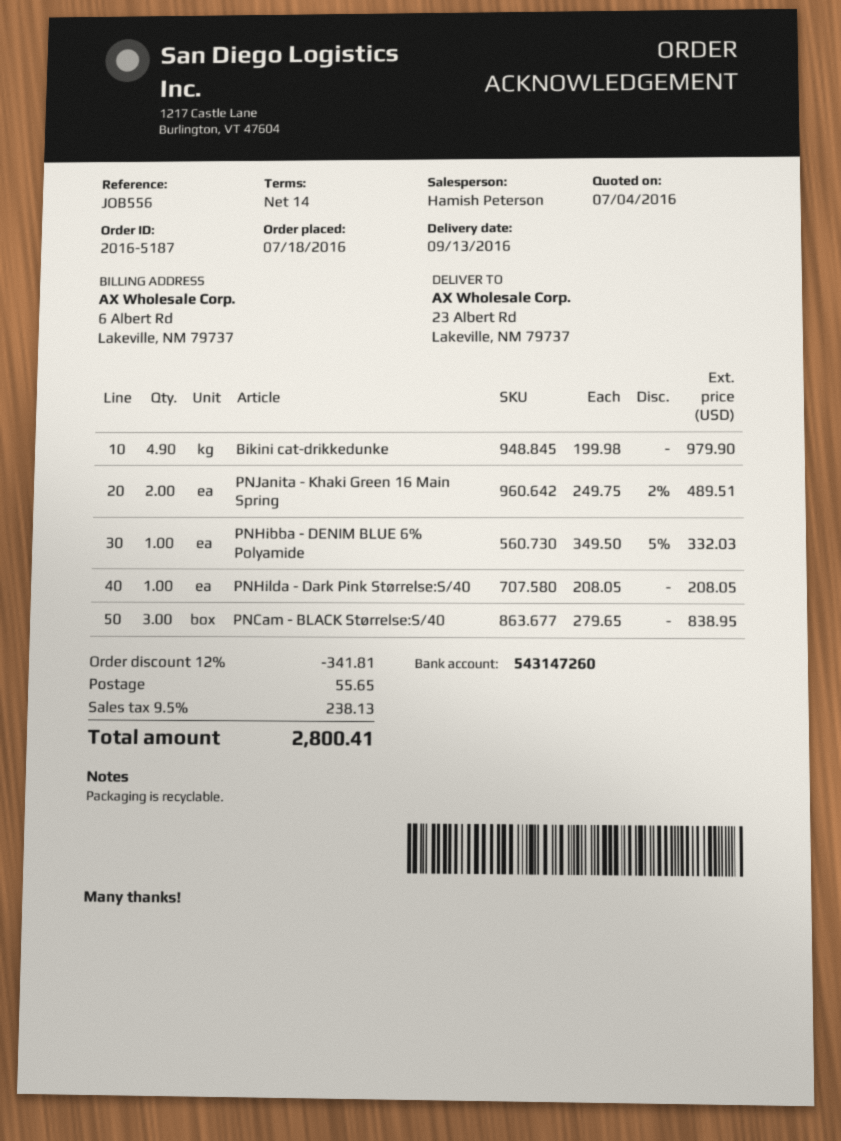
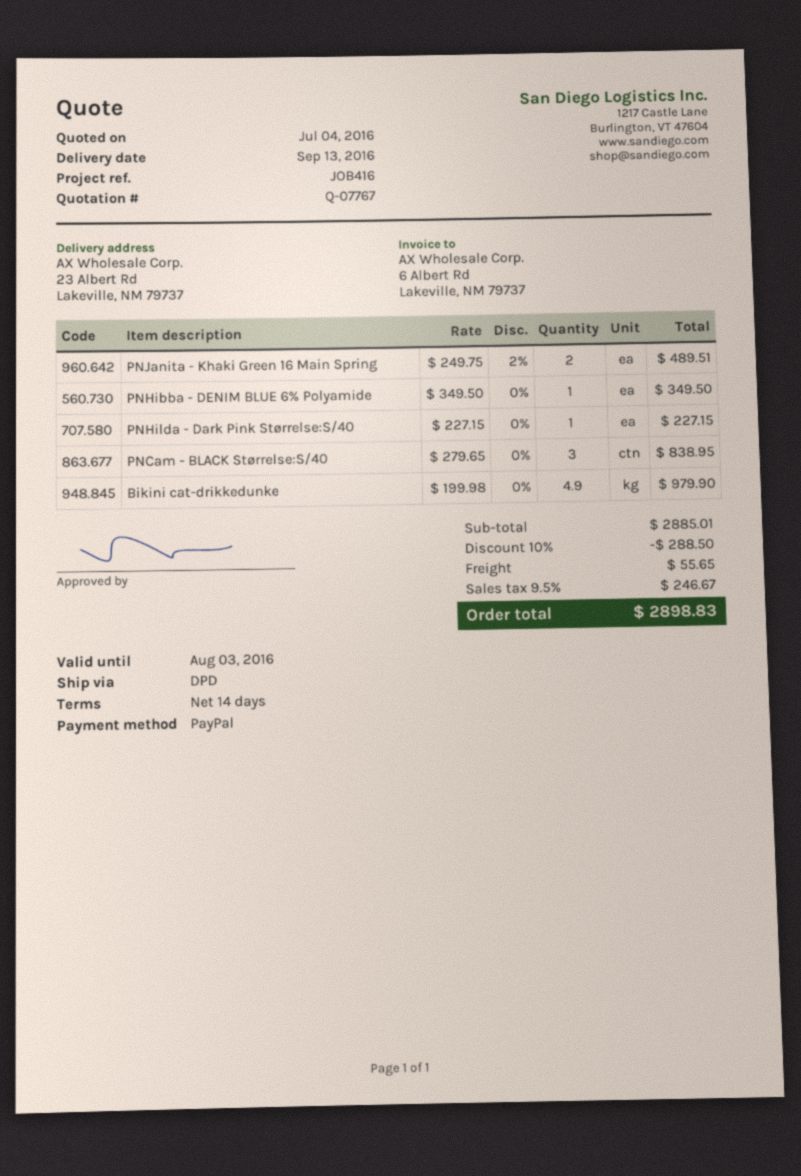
reference: JOB556 -> JOB416
PNHibba - DENIM BLUE 6% Polyamide: 1 x 349.50 - 5% = 332.03 -> 1 x 349.50 = 349.50
PNHilda - Dark Pink Størrelse:S/40: 1 x 208.05 = 208.05 -> 1 x 227.15 = 227.15
discount: 12% = 341.81 -> 10% = 288.50
tax: 9.5% = 238.13 -> 9.5% = 246.67
total: 2800.41 -> 2898.83

